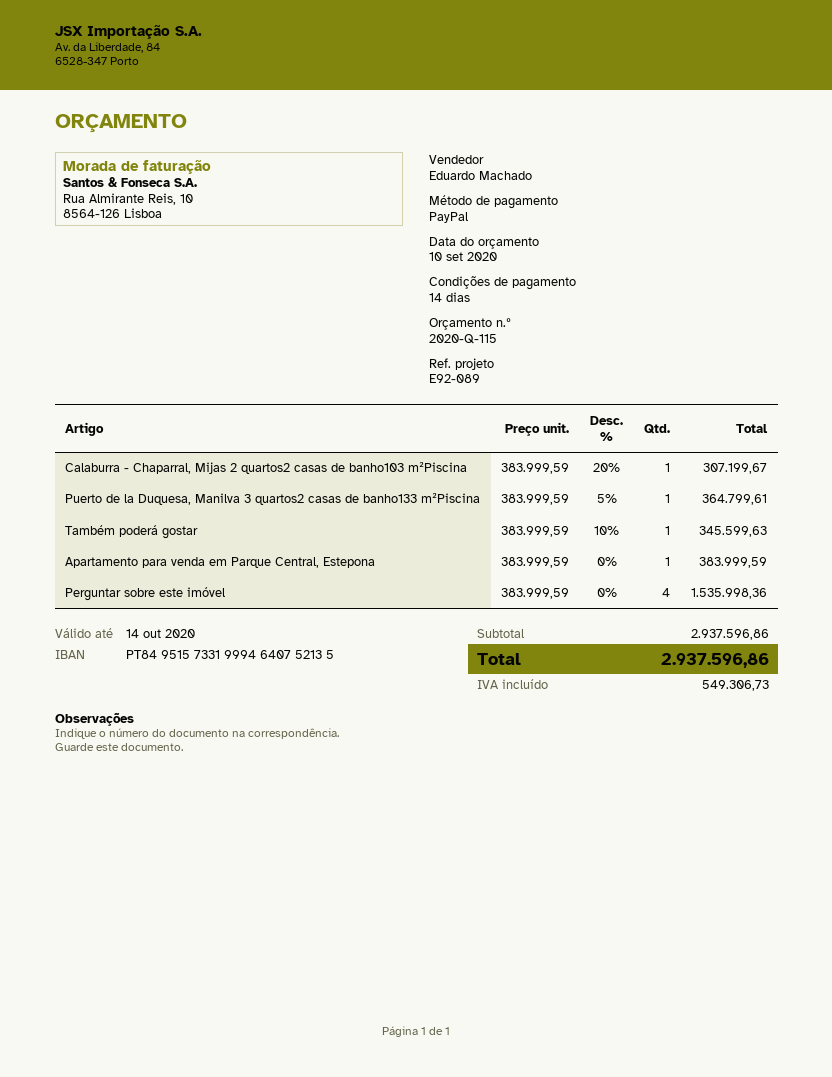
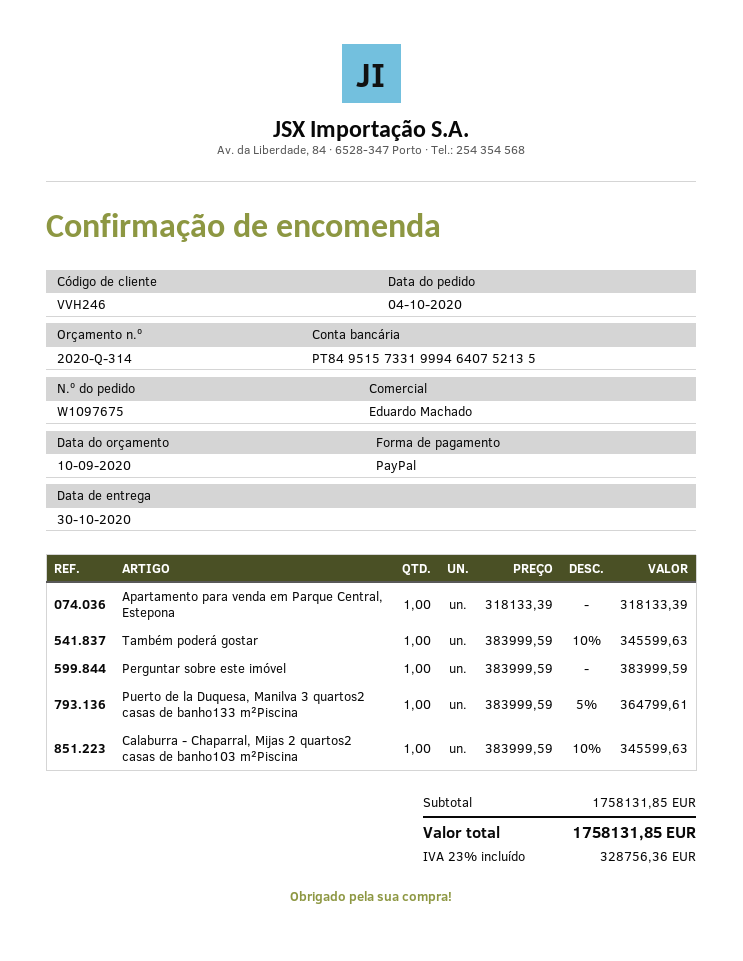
quote number: 2020-Q-115 -> 2020-Q-314
Calaburra - Chaparral, Mijas 2 quartos2 casas de banho103 m²Piscina: 1 x 383999.59 - 20% = 307199.67 -> 1 x 383999.59 - 10% = 345599.63
Apartamento para venda em Parque Central, Estepona: 1 x 383999.59 = 383999.59 -> 1 x 318133.39 = 318133.39
Perguntar sobre este imóvel: 4 x 383999.59 = 1535998.36 -> 1 x 383999.59 = 383999.59
subtotal: 2937596.86 -> 1758131.85
tax: 549306.73 -> 328756.36
total: 2937596.86 -> 1758131.85

